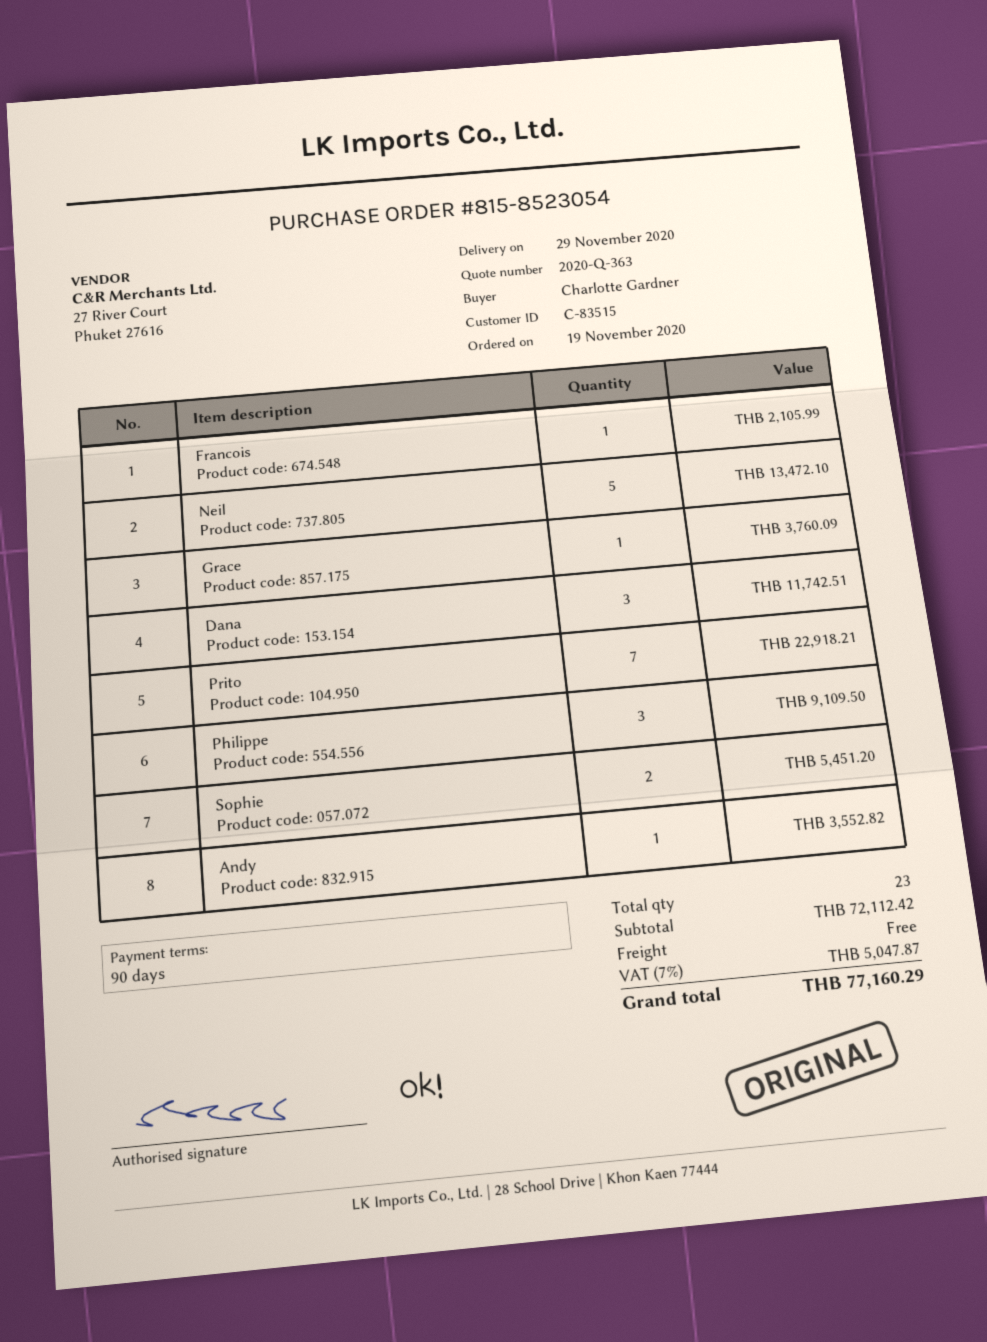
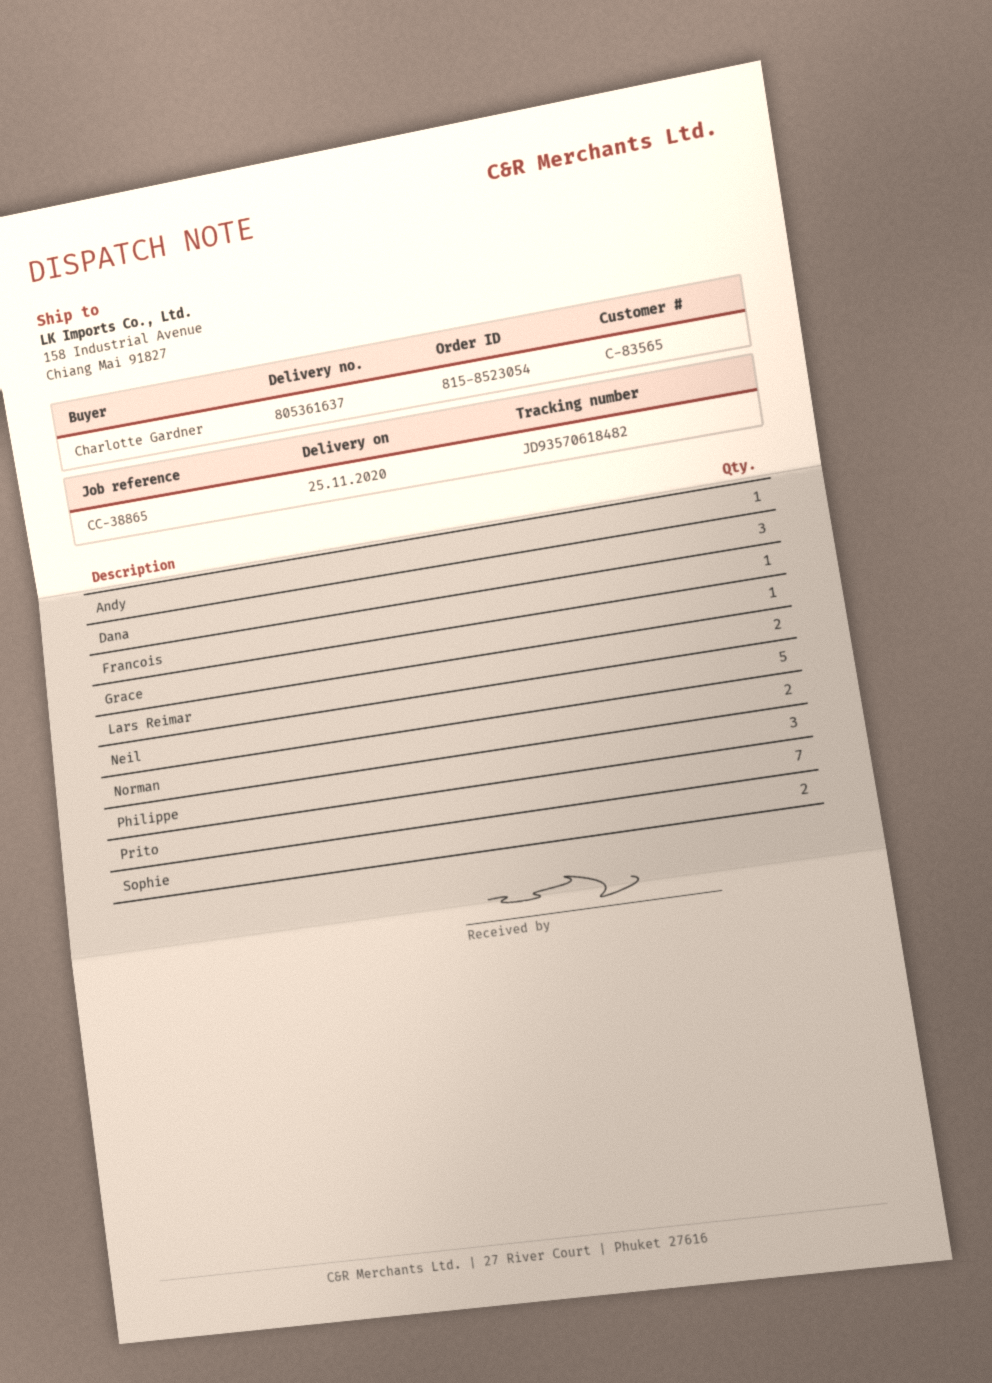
delivery date: 2020-11-29 -> 2020-11-25
customer number: C-83515 -> C-83565
Lars Reimar: none -> 2
Norman: none -> 2

